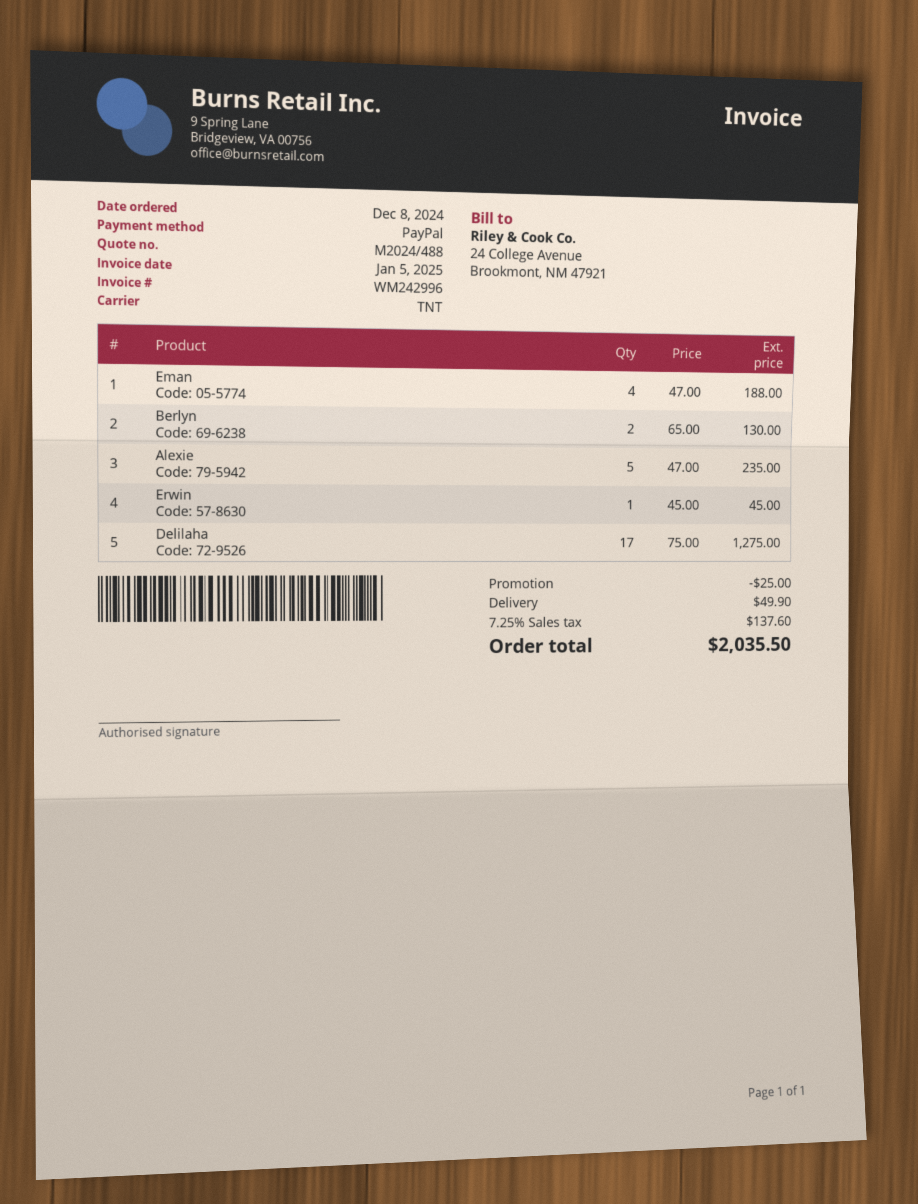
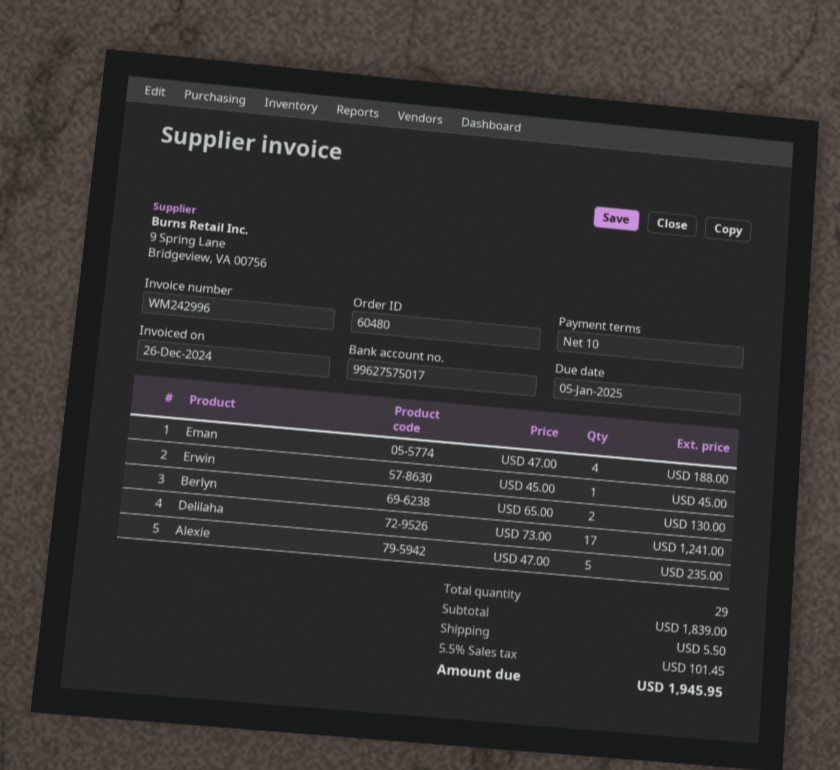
invoice date: 2025-01-05 -> 2024-12-26
Delilaha: 17 x 75.00 = 1275.00 -> 17 x 73.00 = 1241.00
discount: 25.00 -> none
shipping: 49.90 -> 5.50
tax: 7.25% = 137.60 -> 5.5% = 101.45
total: 2035.50 -> 1945.95

